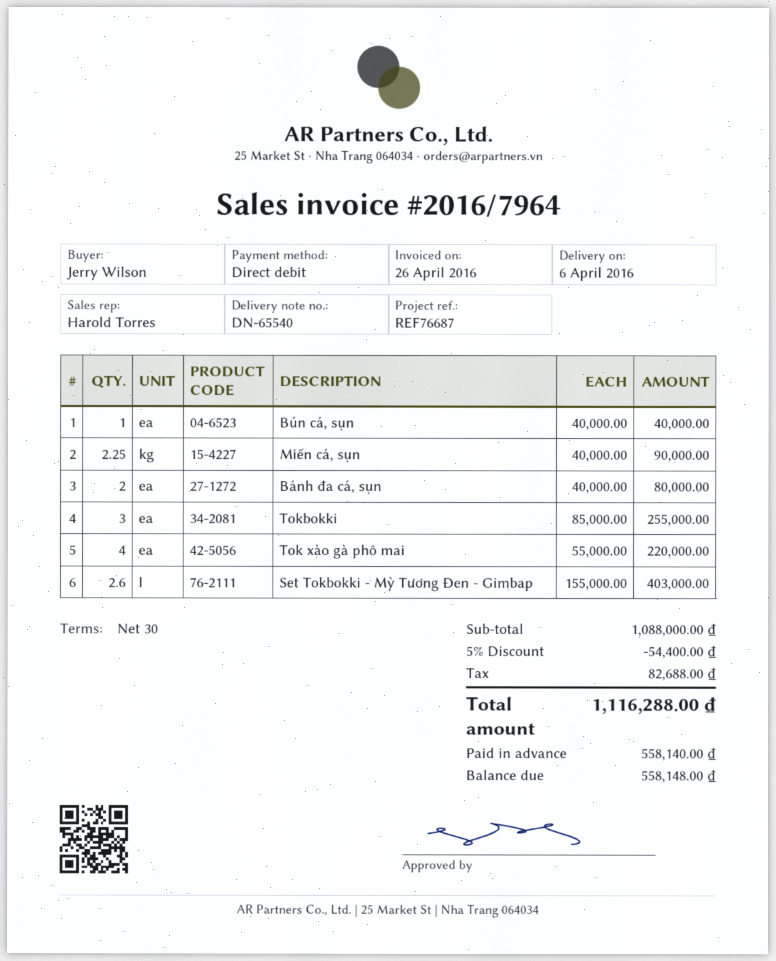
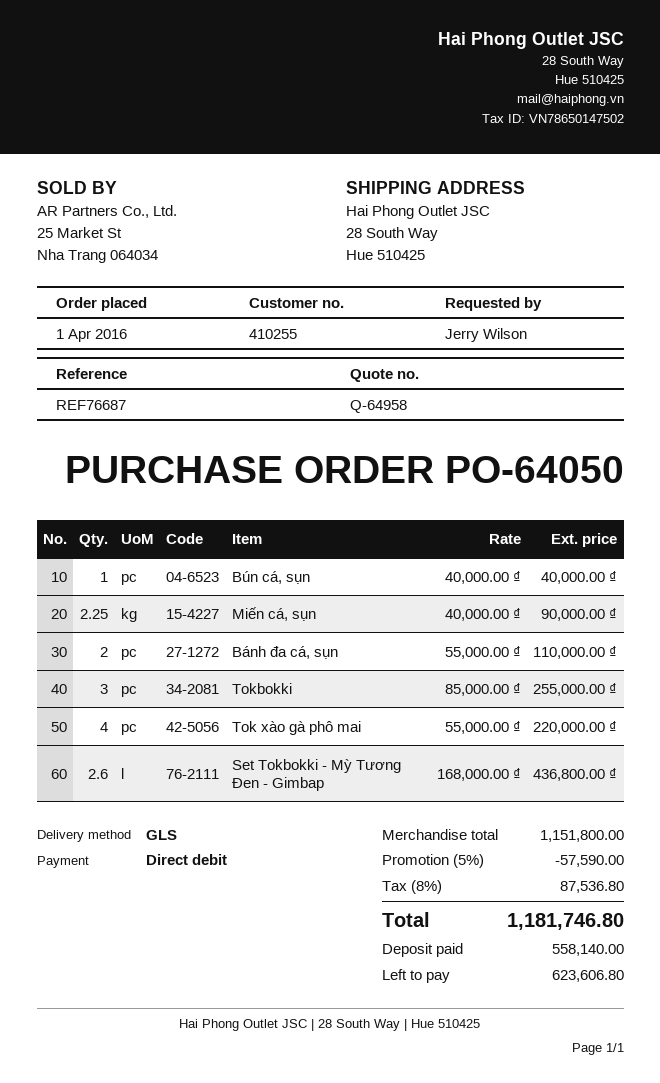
Bánh đa cá, sụn: 2 x 40000.00 = 80000.00 -> 2 x 55000.00 = 110000.00
Set Tokbokki - Mỳ Tương Đen - Gimbap: 2.6 x 155000.00 = 403000.00 -> 2.6 x 168000.00 = 436800.00
subtotal: 1088000.00 -> 1151800.00
discount: 5% = 54400.00 -> 5% = 57590.00
tax: 82688.00 -> 87536.80
total: 1116288.00 -> 1181746.80
balance: 558148.00 -> 623606.80

